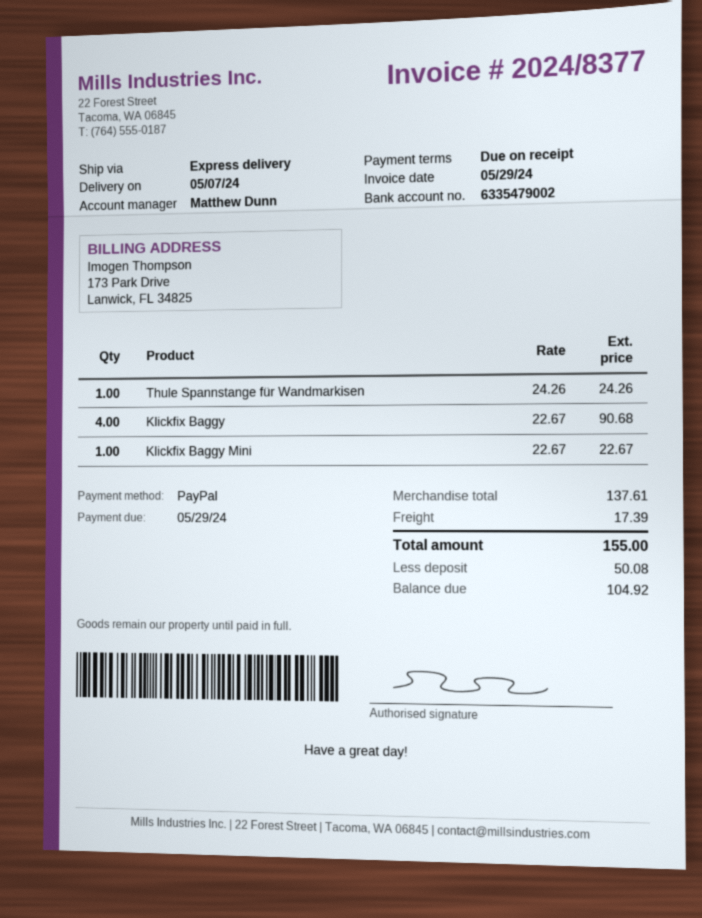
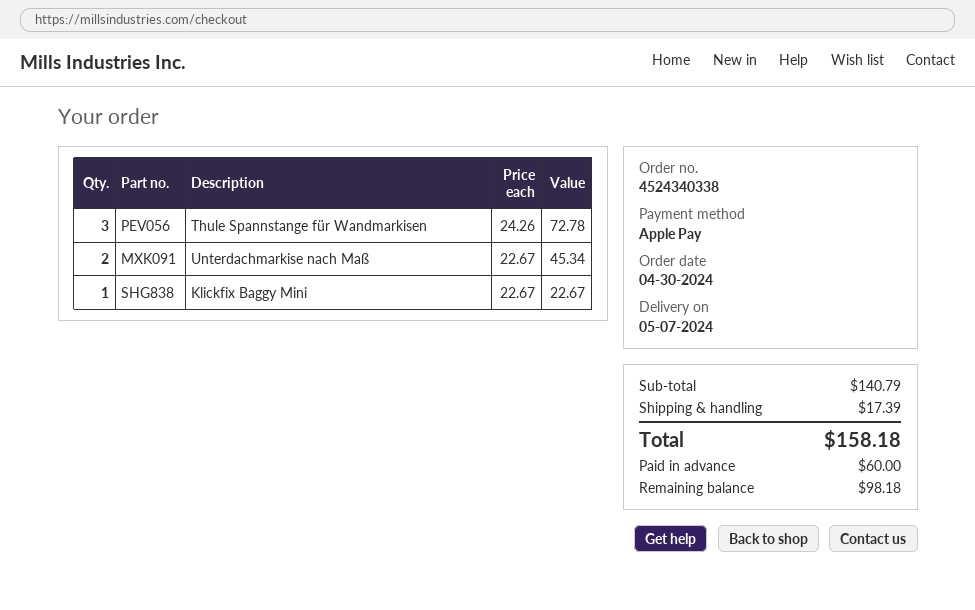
payment method: PayPal -> Apple Pay
Thule Spannstange für Wandmarkisen: 1 x 24.26 = 24.26 -> 3 x 24.26 = 72.78
Klickfix Baggy: 4 x 22.67 = 90.68 -> none
Unterdachmarkise nach Maß: none -> 2 x 22.67 = 45.34
subtotal: 137.61 -> 140.79
total: 155.00 -> 158.18
deposit: 50.08 -> 60.00
balance: 104.92 -> 98.18

